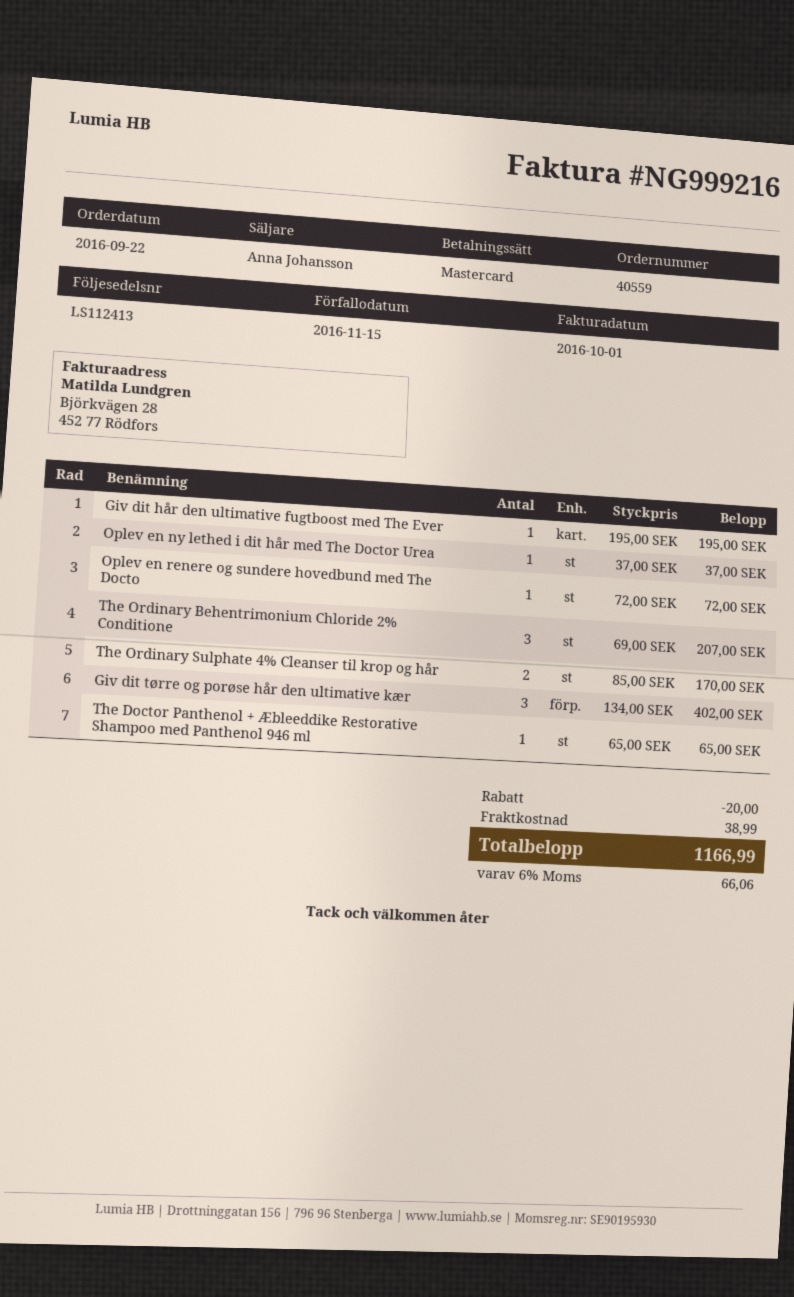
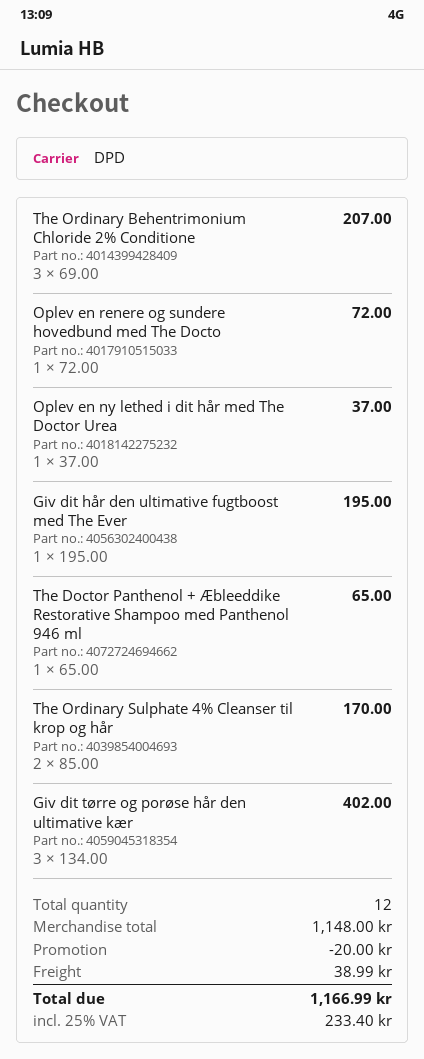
tax: 6% = 66.06 -> 25% = 233.40

